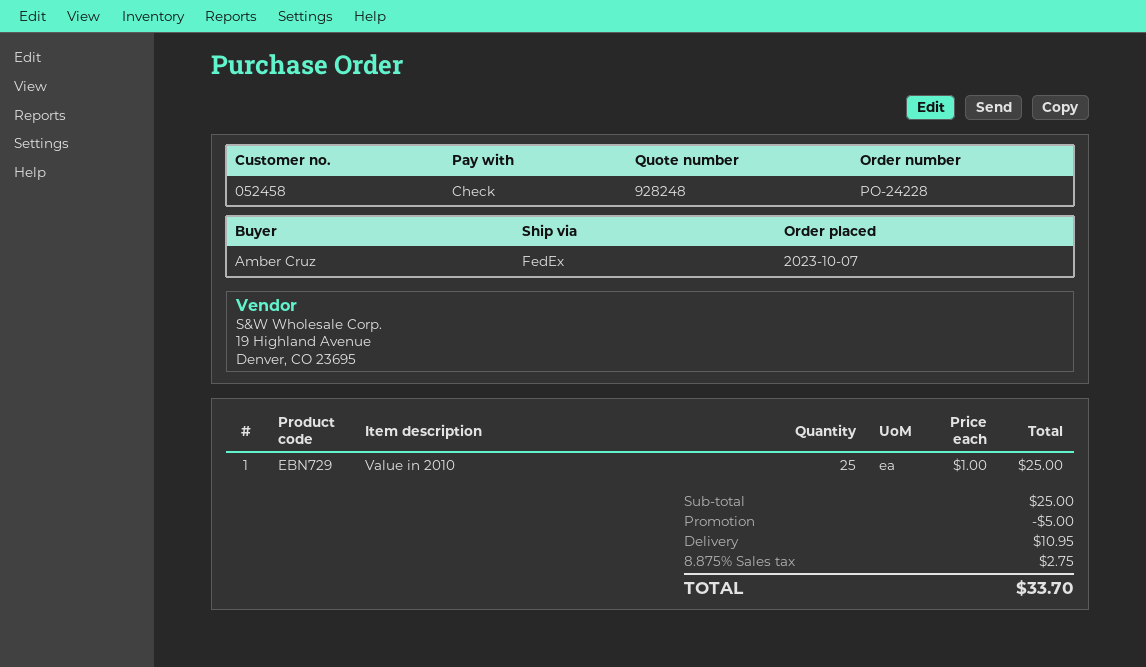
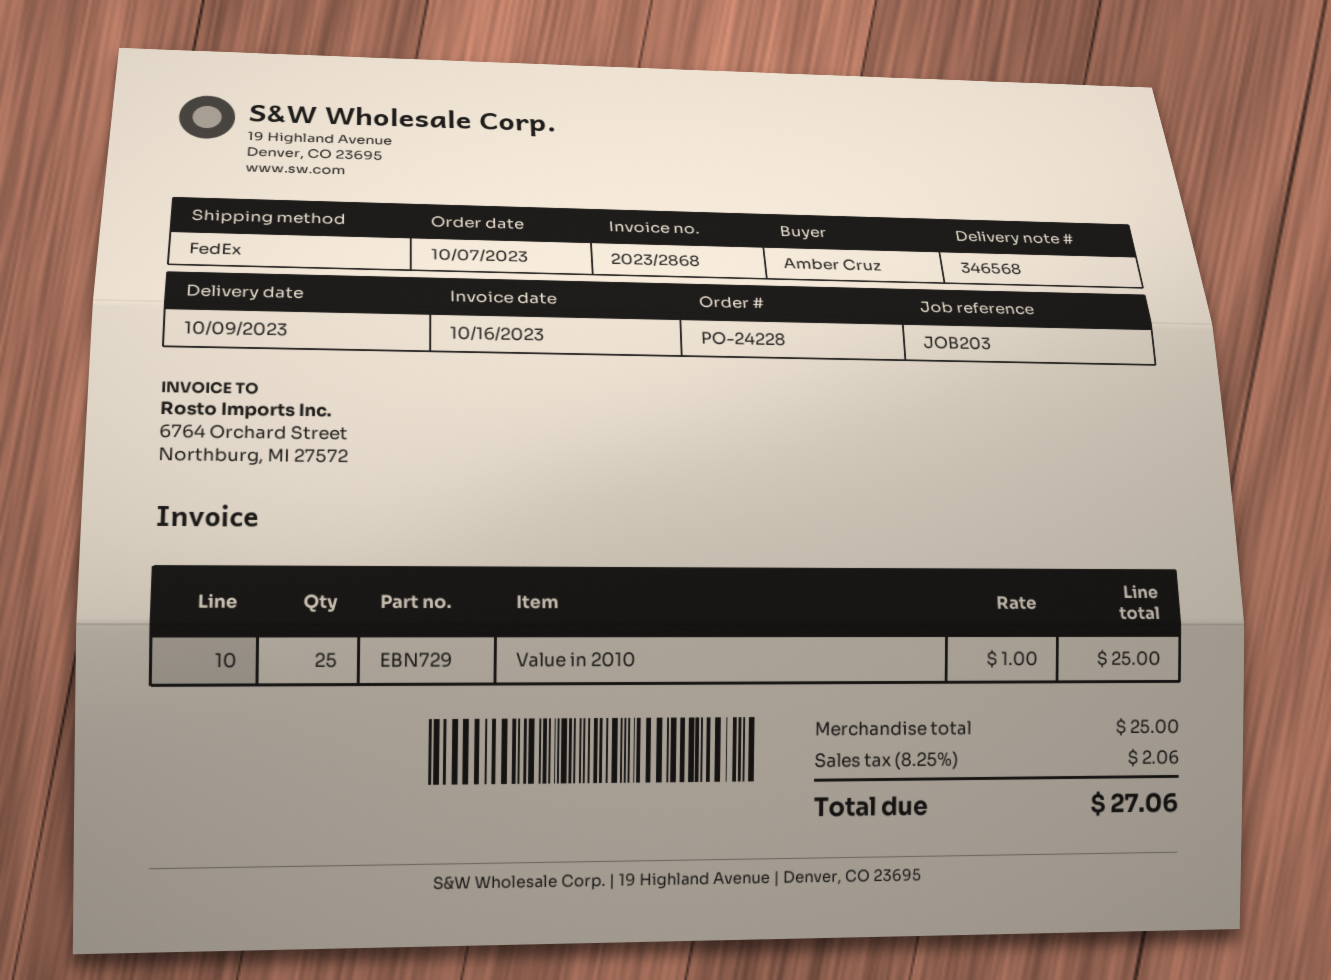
discount: 5.00 -> none
shipping: 10.95 -> none
tax: 8.875% = 2.75 -> 8.25% = 2.06
total: 33.70 -> 27.06

